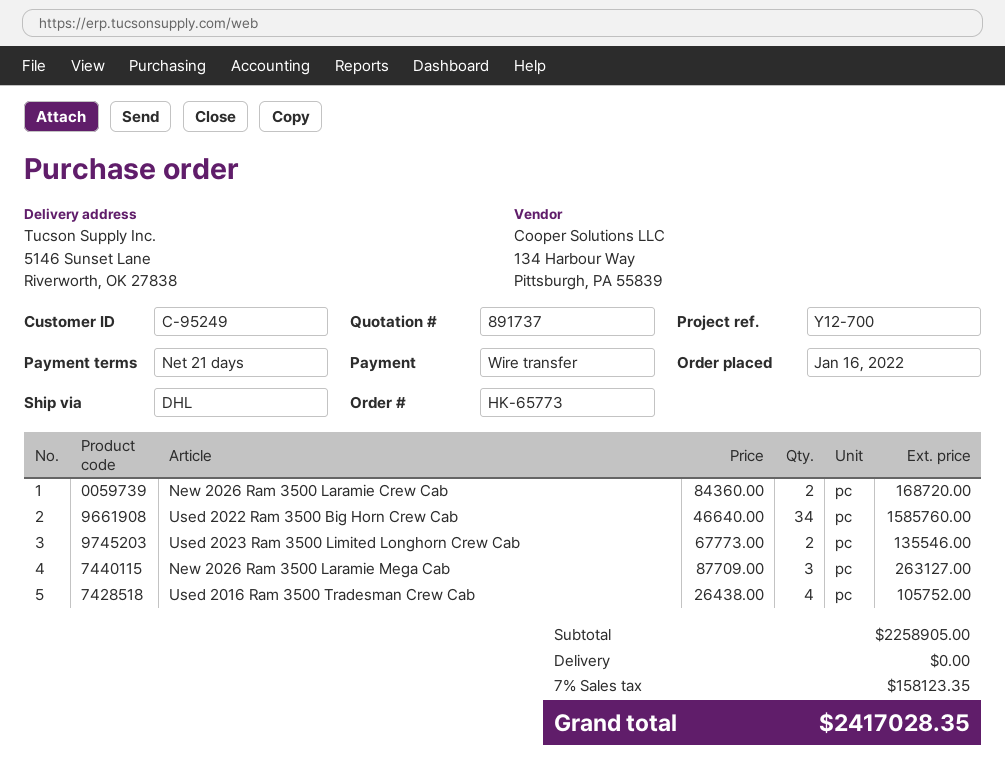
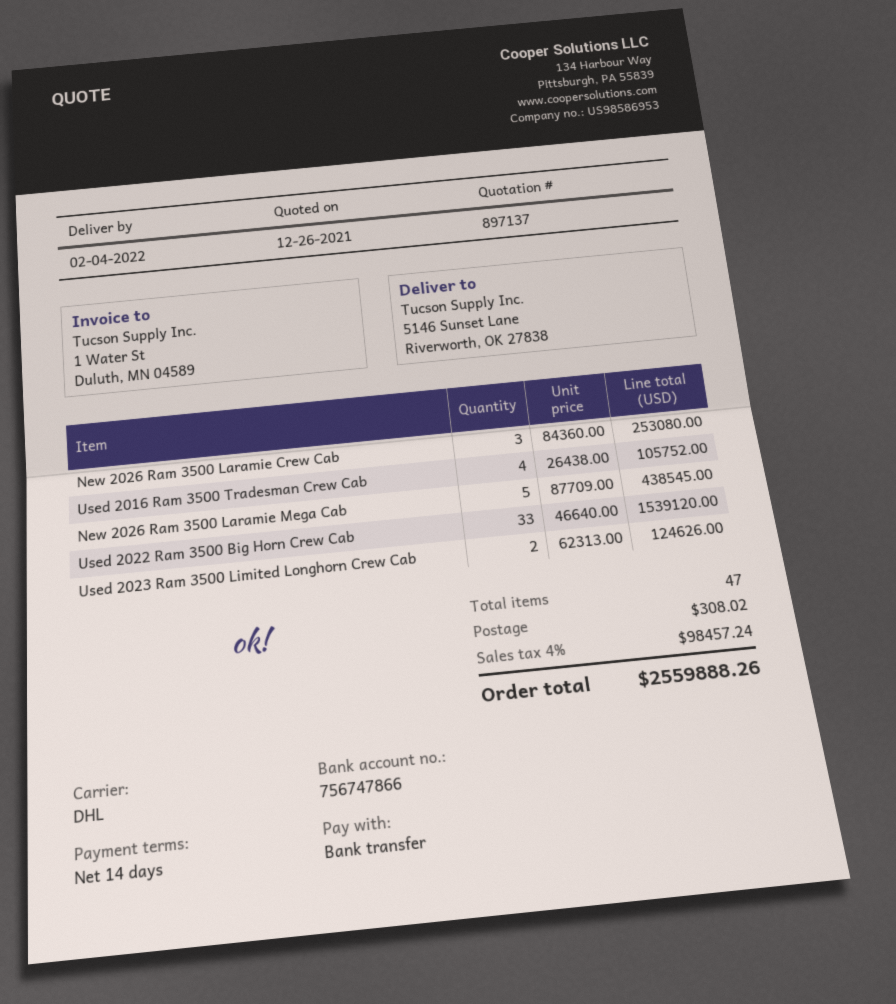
quote number: 891737 -> 897137
payment terms: 21 days -> 14 days
New 2026 Ram 3500 Laramie Crew Cab: 2 x 84360.00 = 168720.00 -> 3 x 84360.00 = 253080.00
Used 2022 Ram 3500 Big Horn Crew Cab: 34 x 46640.00 = 1585760.00 -> 33 x 46640.00 = 1539120.00
Used 2023 Ram 3500 Limited Longhorn Crew Cab: 2 x 67773.00 = 135546.00 -> 2 x 62313.00 = 124626.00
New 2026 Ram 3500 Laramie Mega Cab: 3 x 87709.00 = 263127.00 -> 5 x 87709.00 = 438545.00
shipping: 0.00 -> 308.02
tax: 7% = 158123.35 -> 4% = 98457.24
total: 2417028.35 -> 2559888.26

